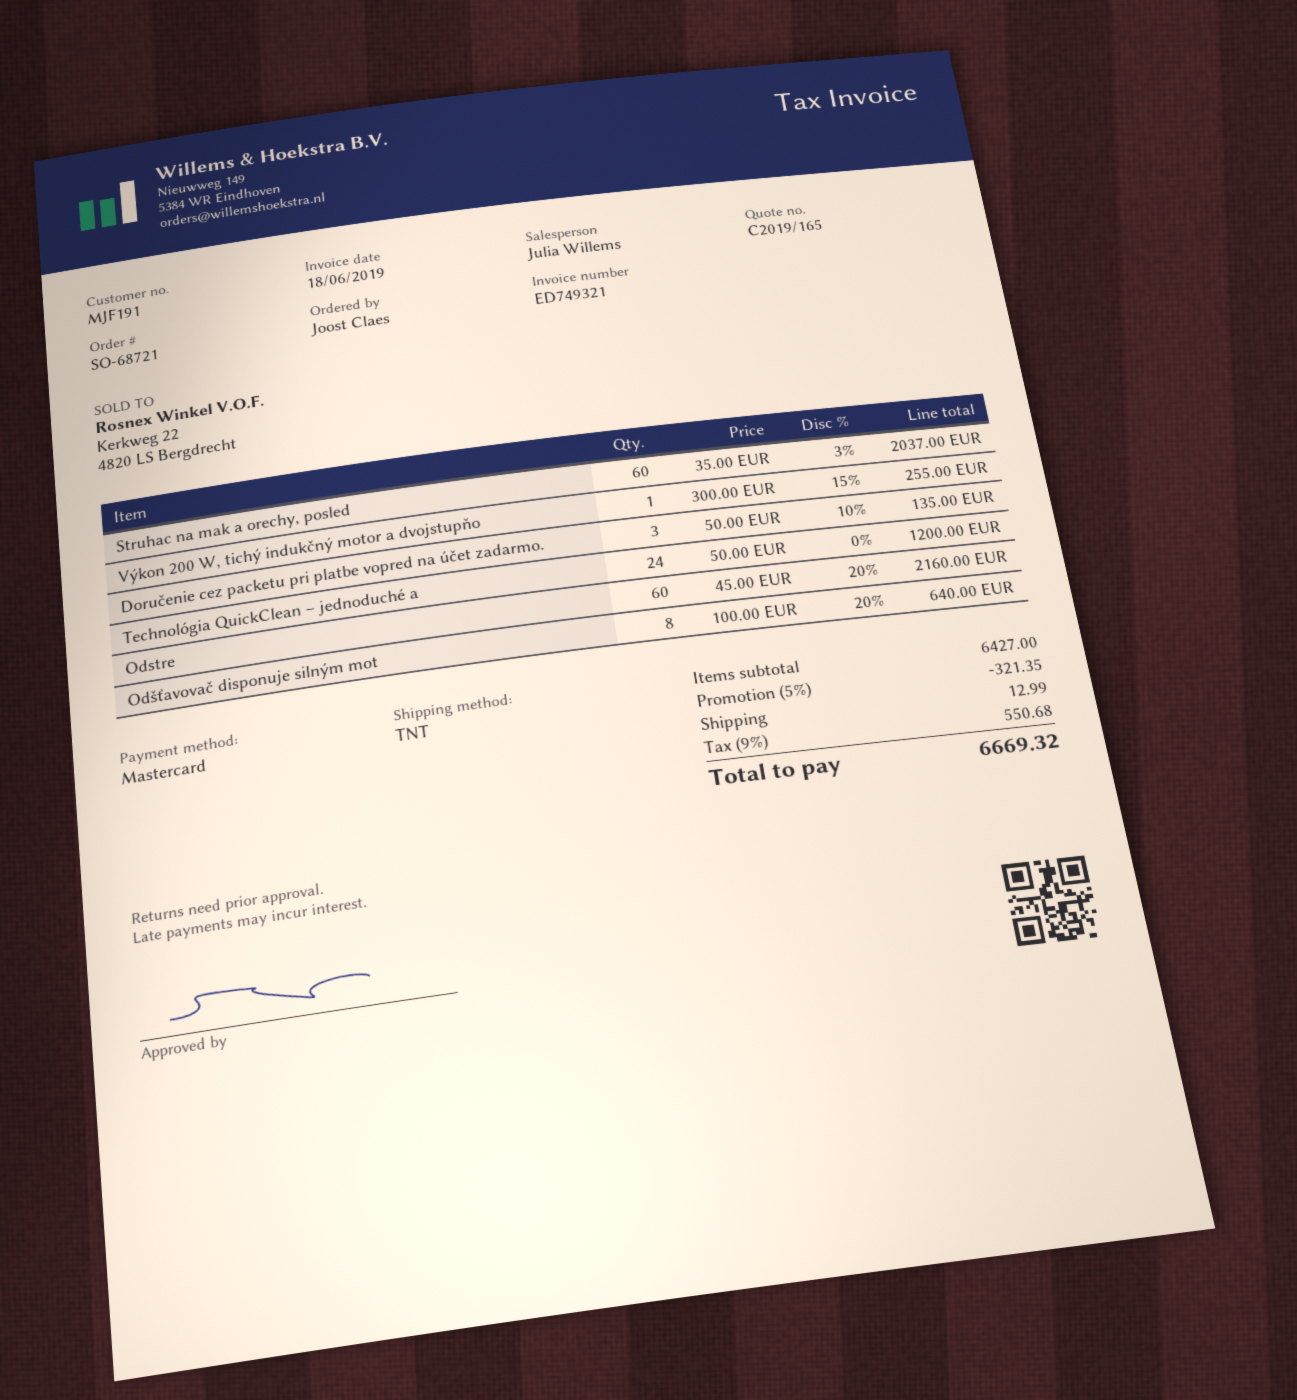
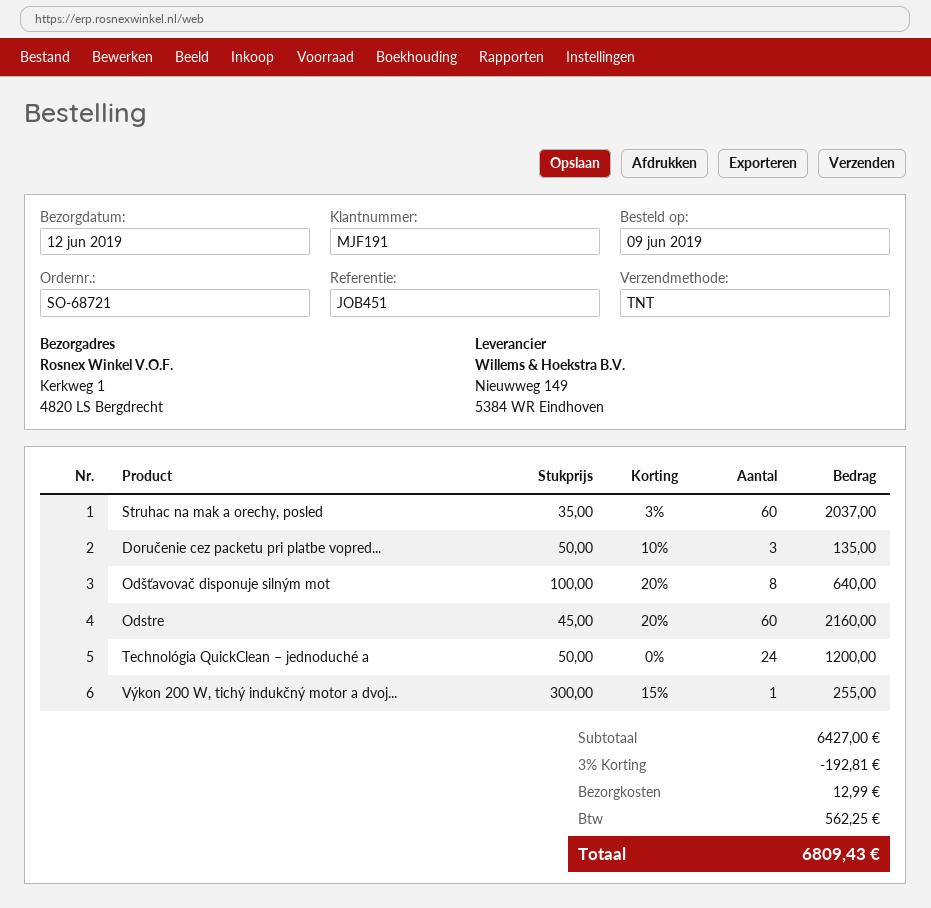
discount: 5% = 321.35 -> 3% = 192.81
tax: 550.68 -> 562.25
total: 6669.32 -> 6809.43

